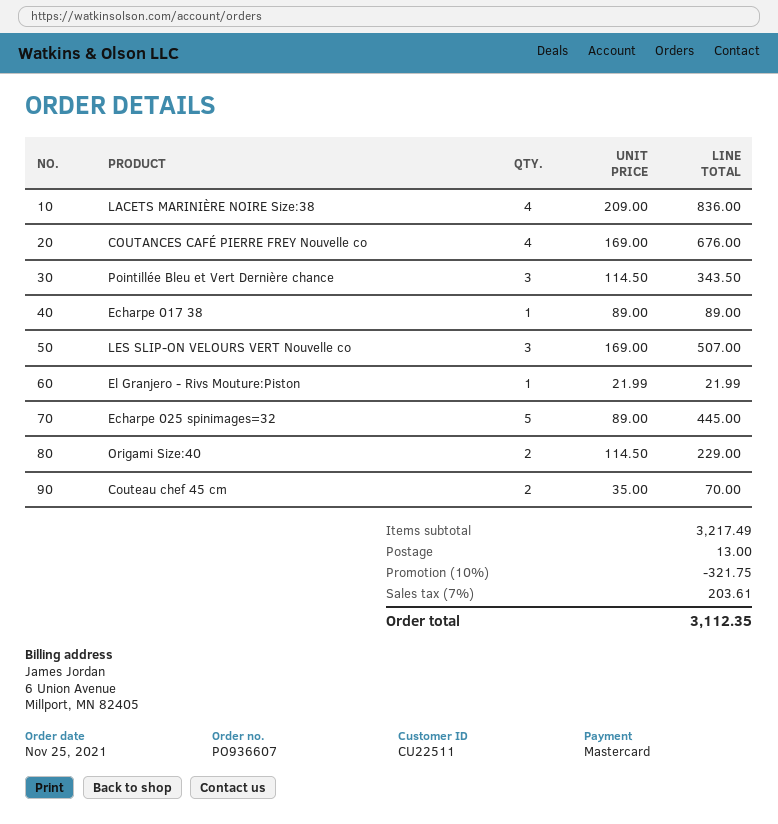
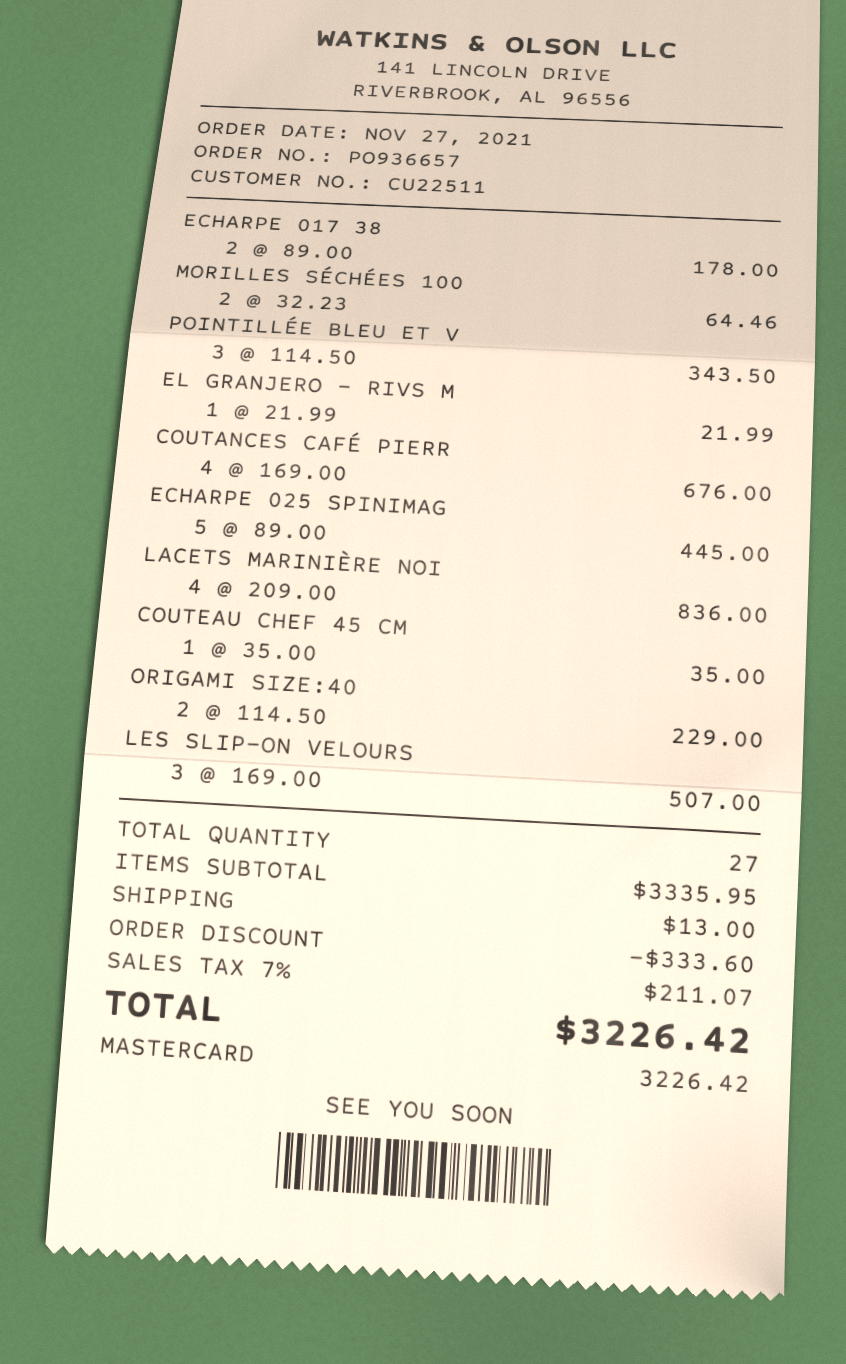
order number: PO936607 -> PO936657
order date: 2021-11-25 -> 2021-11-27
Echarpe 017 38: 1 x 89.00 = 89.00 -> 2 x 89.00 = 178.00
Couteau chef 45 cm: 2 x 35.00 = 70.00 -> 1 x 35.00 = 35.00
MORILLES SÉCHÉES 100: none -> 2 x 32.23 = 64.46
subtotal: 3217.49 -> 3335.95
discount: 321.75 -> 333.60
tax: 7% = 203.61 -> 7% = 211.07
total: 3112.35 -> 3226.42

